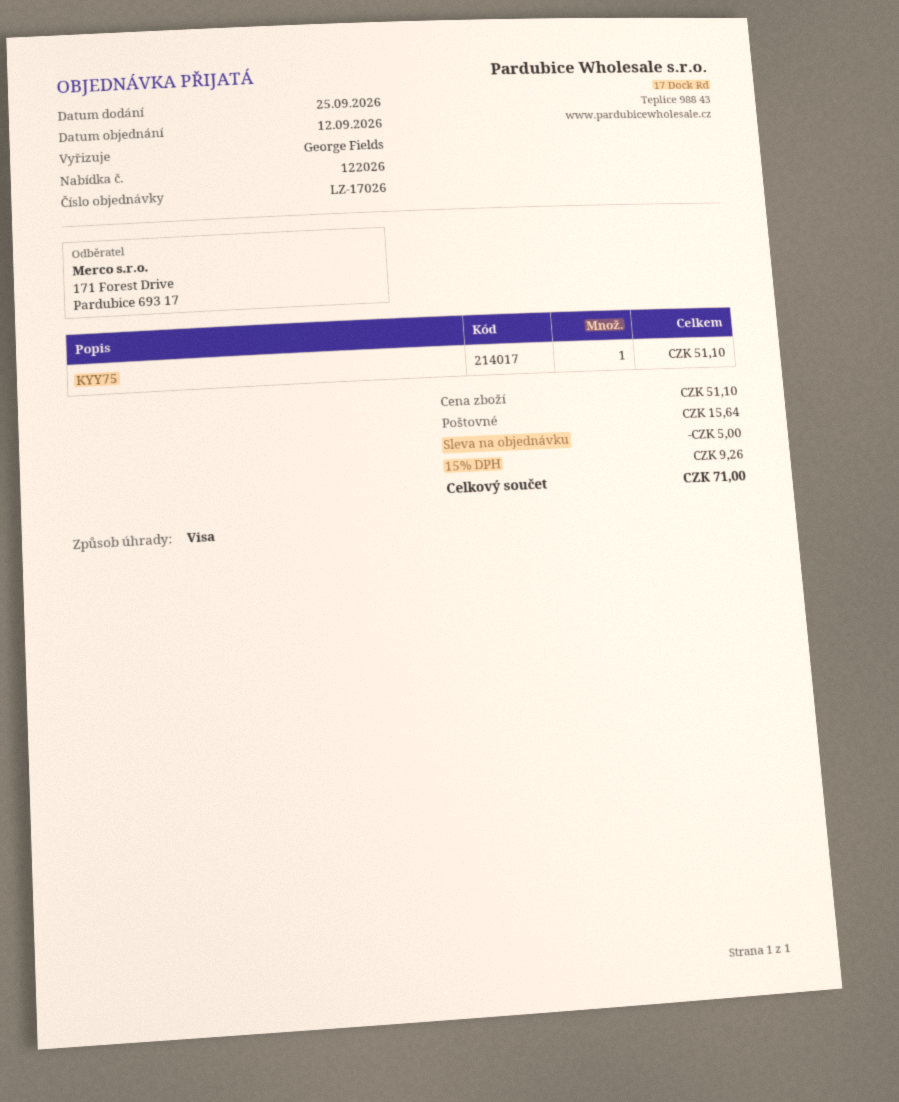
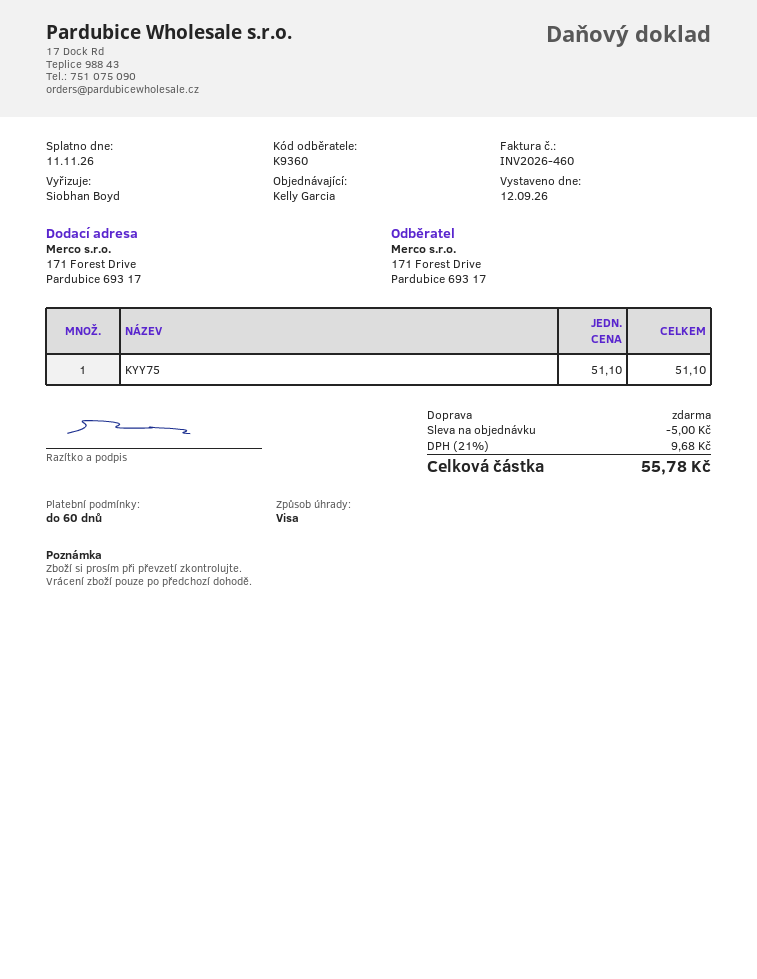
sales rep: George Fields -> Siobhan Boyd
shipping: 15.64 -> 0.00
tax: 15% = 9.26 -> 21% = 9.68
total: 71.00 -> 55.78

